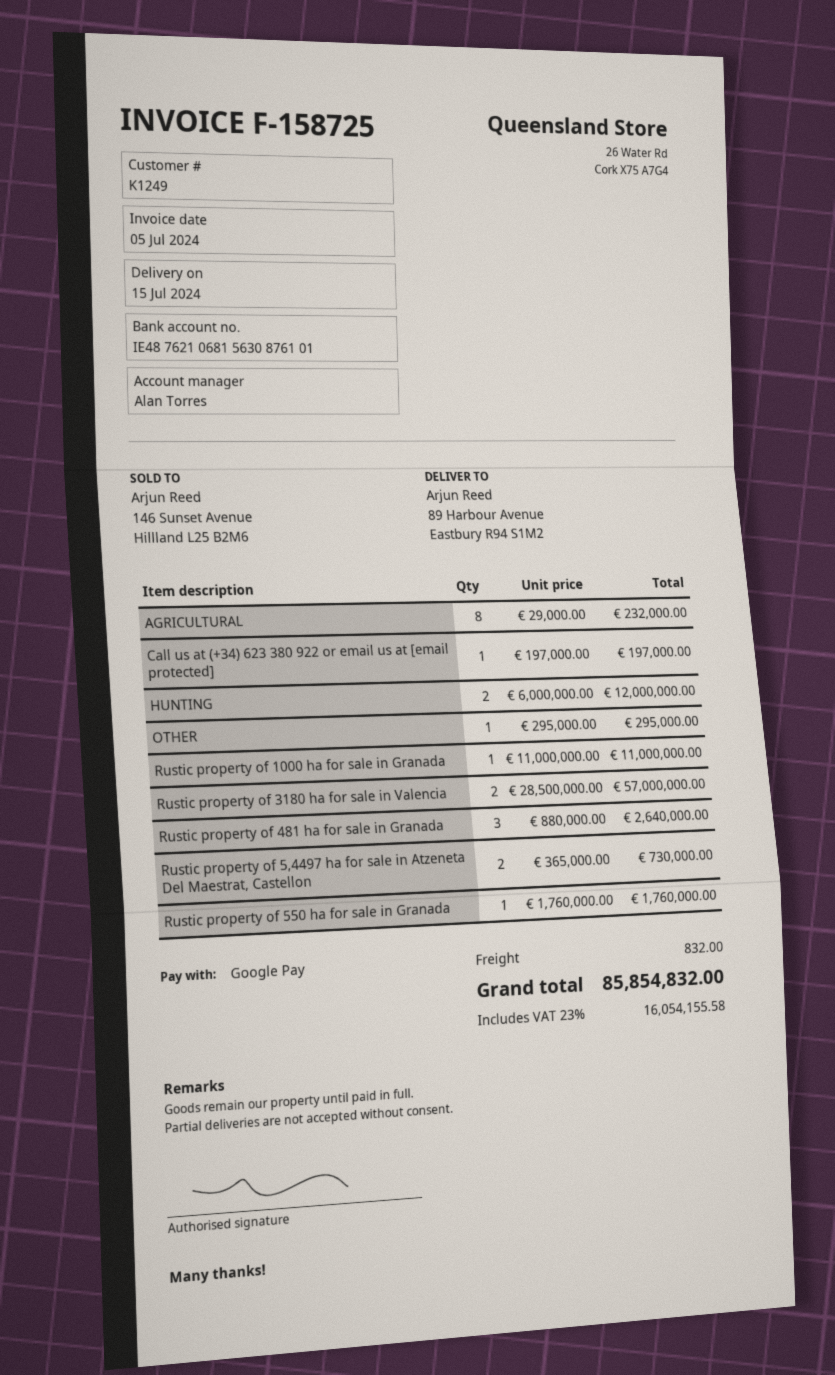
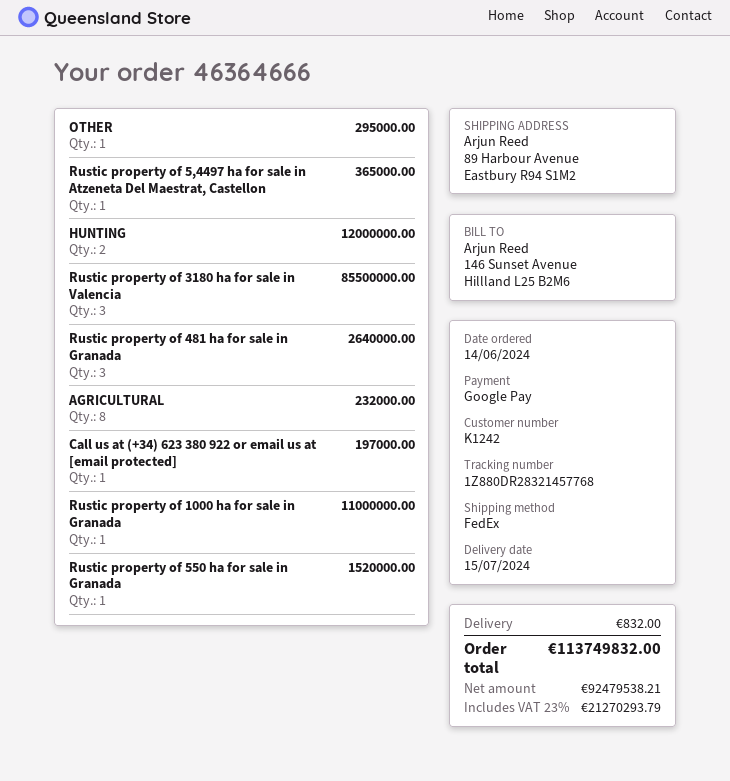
customer number: K1249 -> K1242
Rustic property of 3180 ha for sale in Valencia: 2 for 57000000.00 -> 3 for 85500000.00
Rustic property of 5,4497 ha for sale in Atzeneta Del Maestrat, Castellon: 2 for 730000.00 -> 1 for 365000.00
Rustic property of 550 ha for sale in Granada: 1 for 1760000.00 -> 1 for 1520000.00
tax: 23% = 16054155.58 -> 23% = 21270293.79
total: 85854832.00 -> 113749832.00

